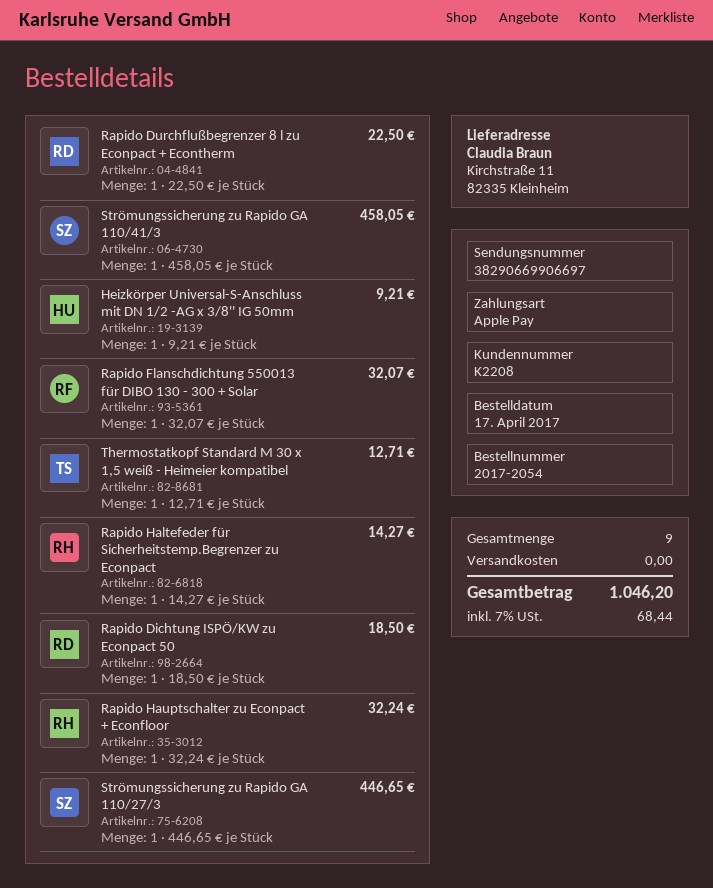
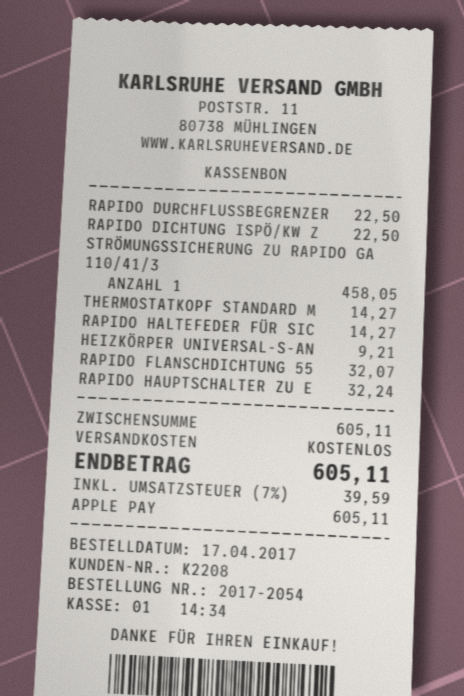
Thermostatkopf Standard M 30 x 1,5 weiß - Heimeier kompatibel: 1 for 12.71 -> 1 for 14.27
Rapido Dichtung ISPÖ/KW zu Econpact 50: 1 for 18.50 -> 1 for 22.50
Strömungssicherung zu Rapido GA 110/27/3: 1 for 446.65 -> none
tax: 7% = 68.44 -> 7% = 39.59
total: 1046.20 -> 605.11

